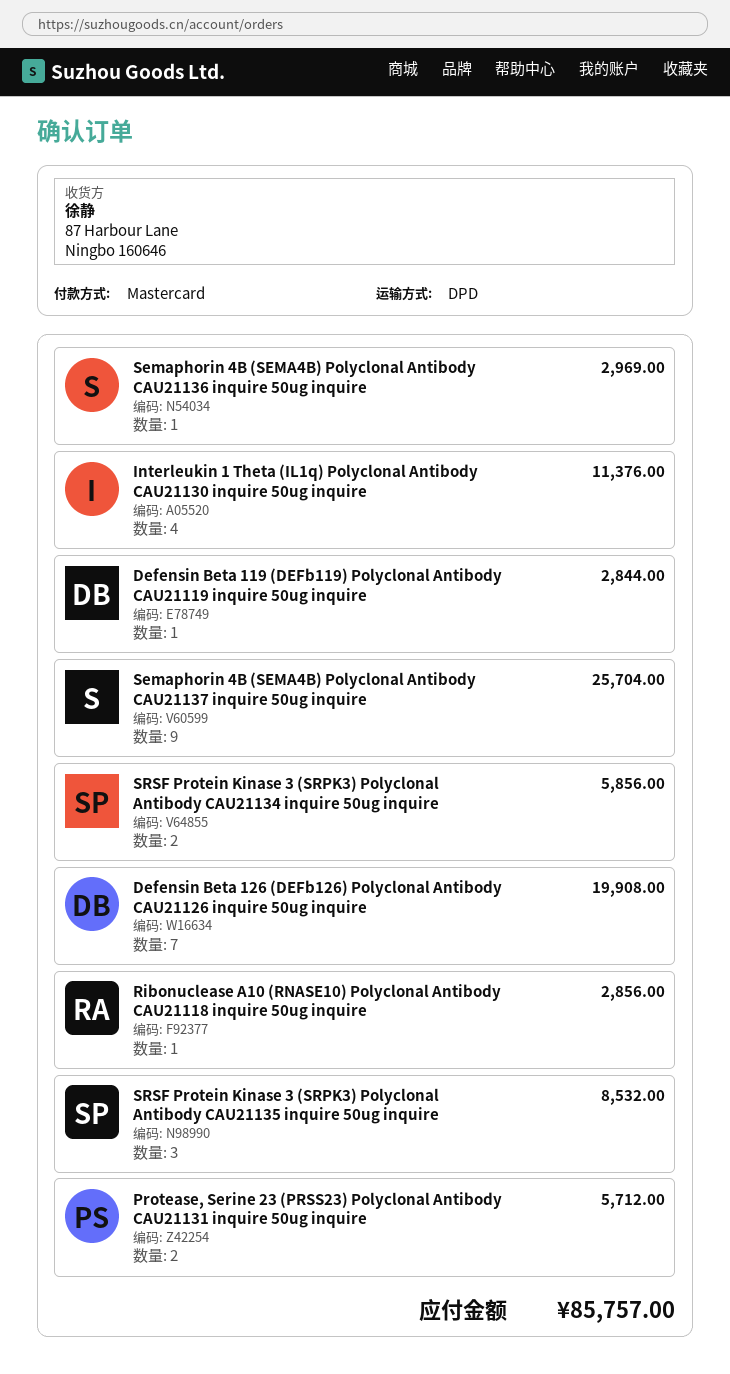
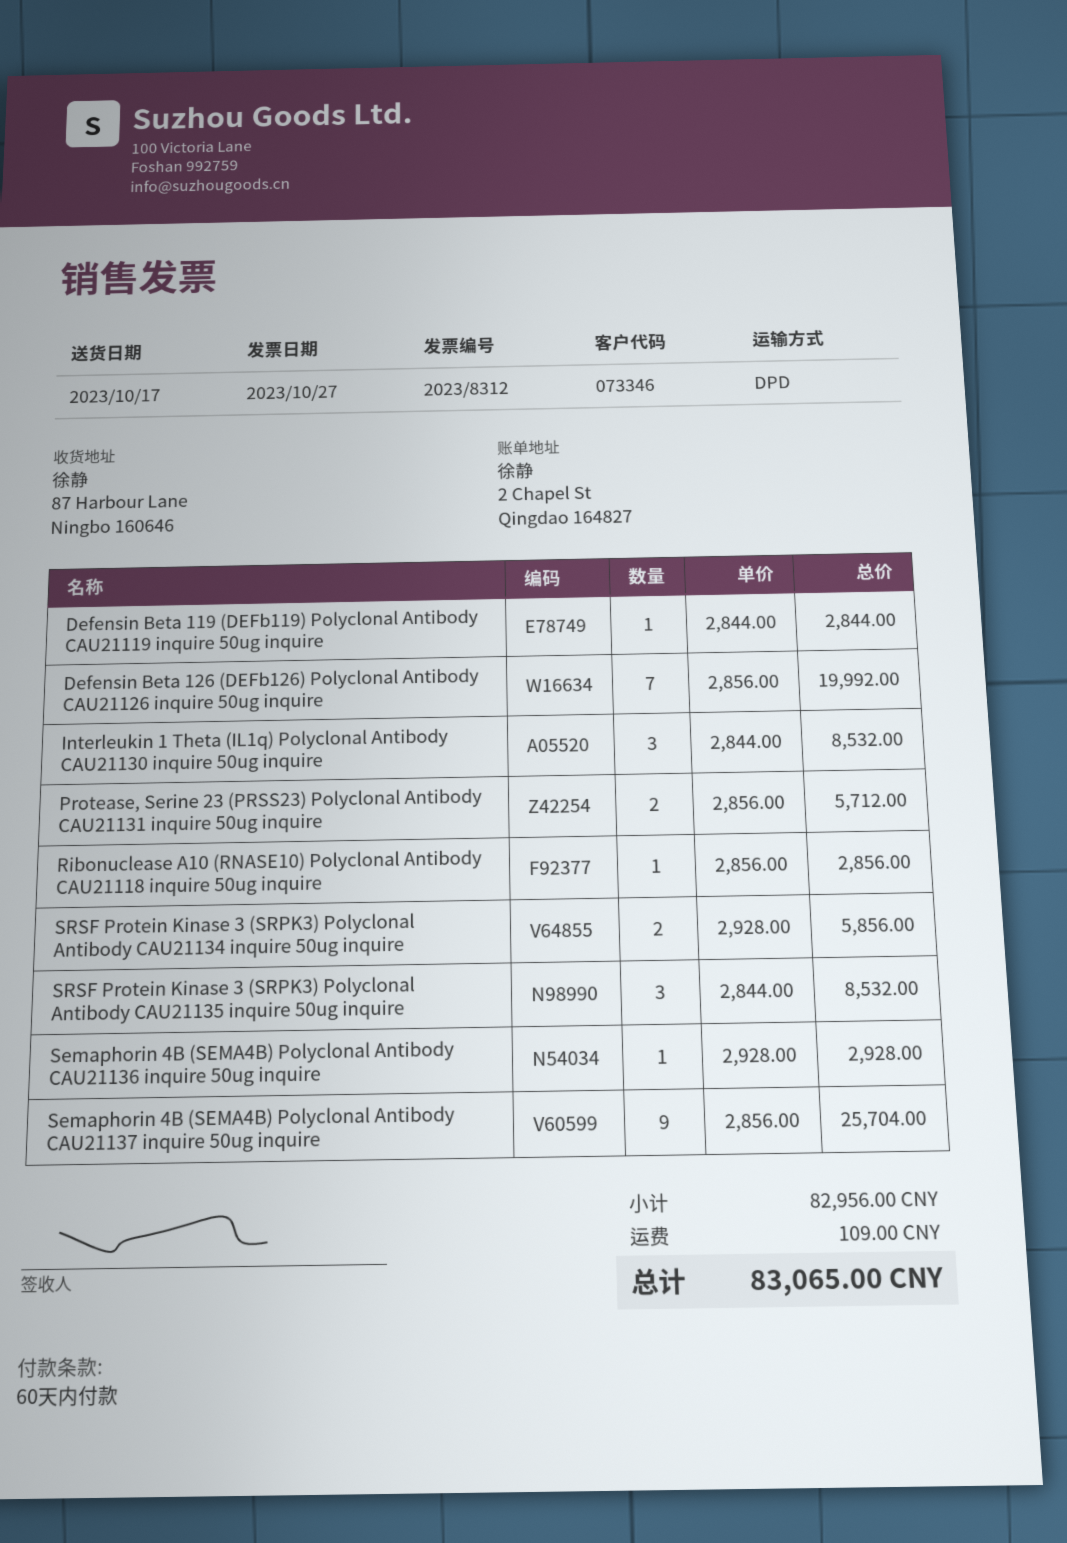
Semaphorin 4B (SEMA4B) Polyclonal Antibody CAU21136 inquire 50ug inquire: 1 for 2969.00 -> 1 for 2928.00
Interleukin 1 Theta (IL1q) Polyclonal Antibody CAU21130 inquire 50ug inquire: 4 for 11376.00 -> 3 for 8532.00
Defensin Beta 126 (DEFb126) Polyclonal Antibody CAU21126 inquire 50ug inquire: 7 for 19908.00 -> 7 for 19992.00
shipping: none -> 109.00
total: 85757.00 -> 83065.00

